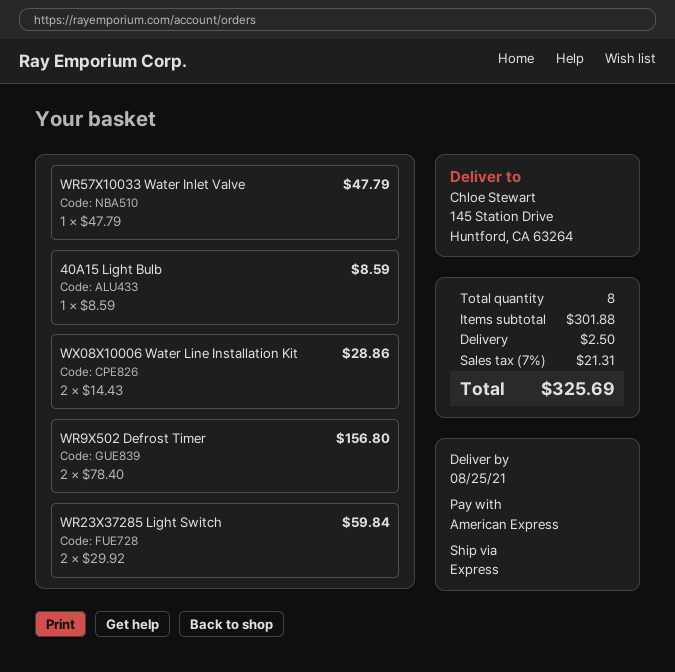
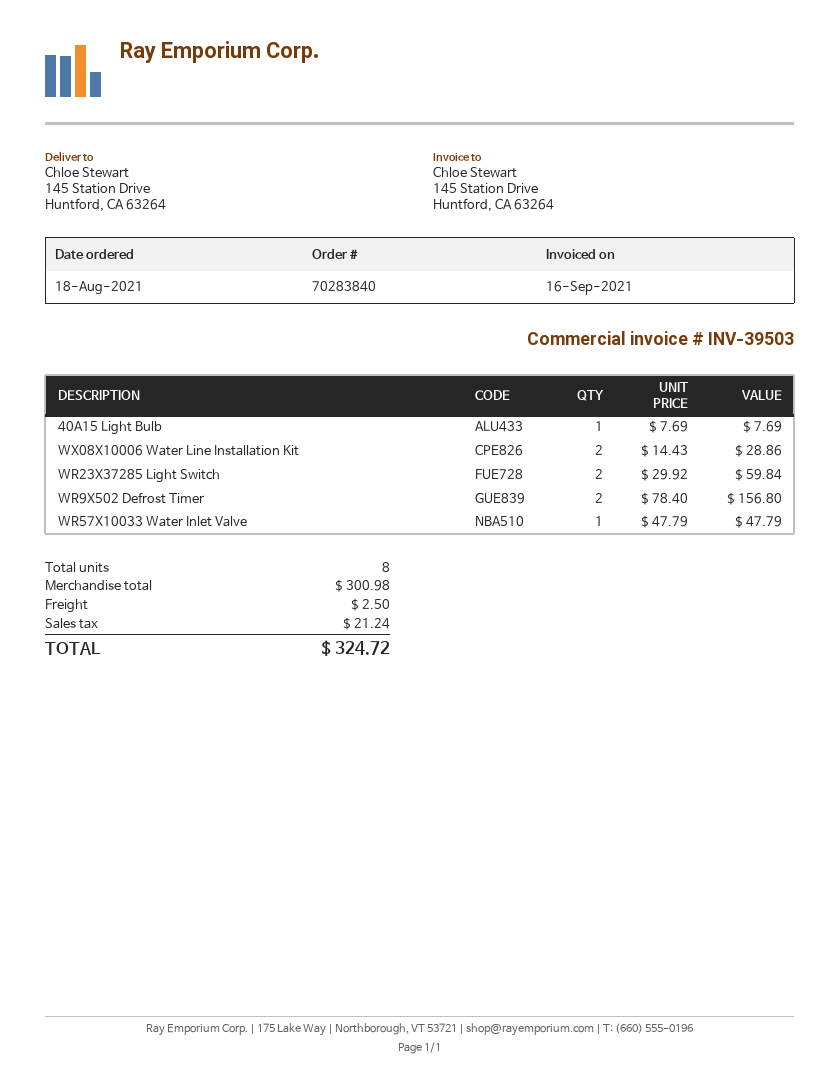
40A15 Light Bulb: 1 x 8.59 = 8.59 -> 1 x 7.69 = 7.69
subtotal: 301.88 -> 300.98
tax: 21.31 -> 21.24
total: 325.69 -> 324.72

